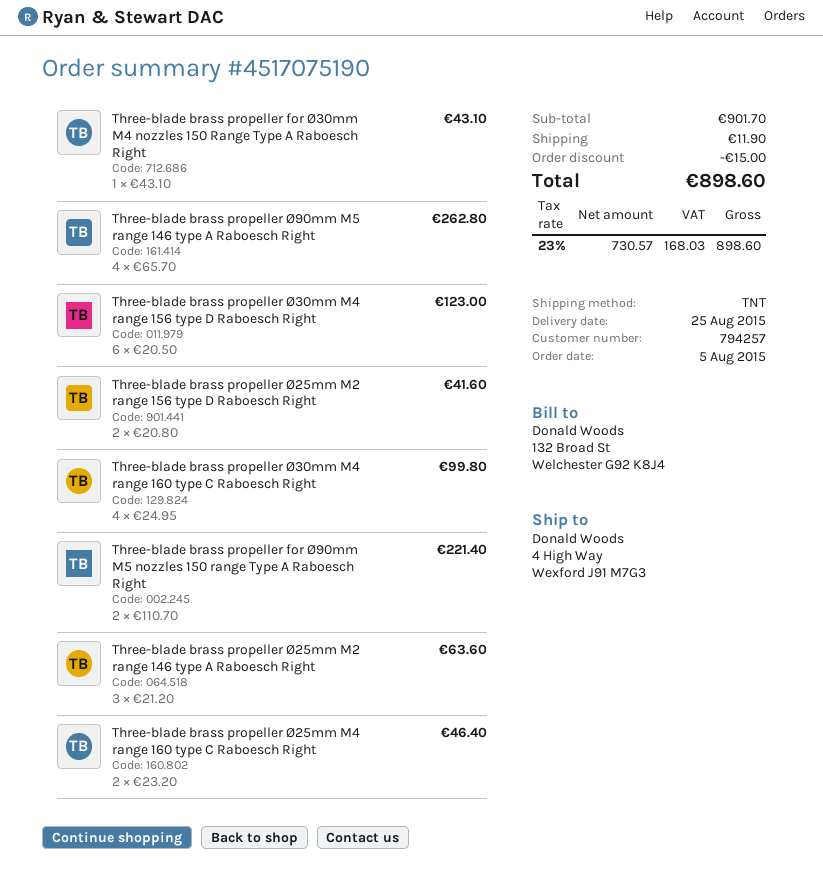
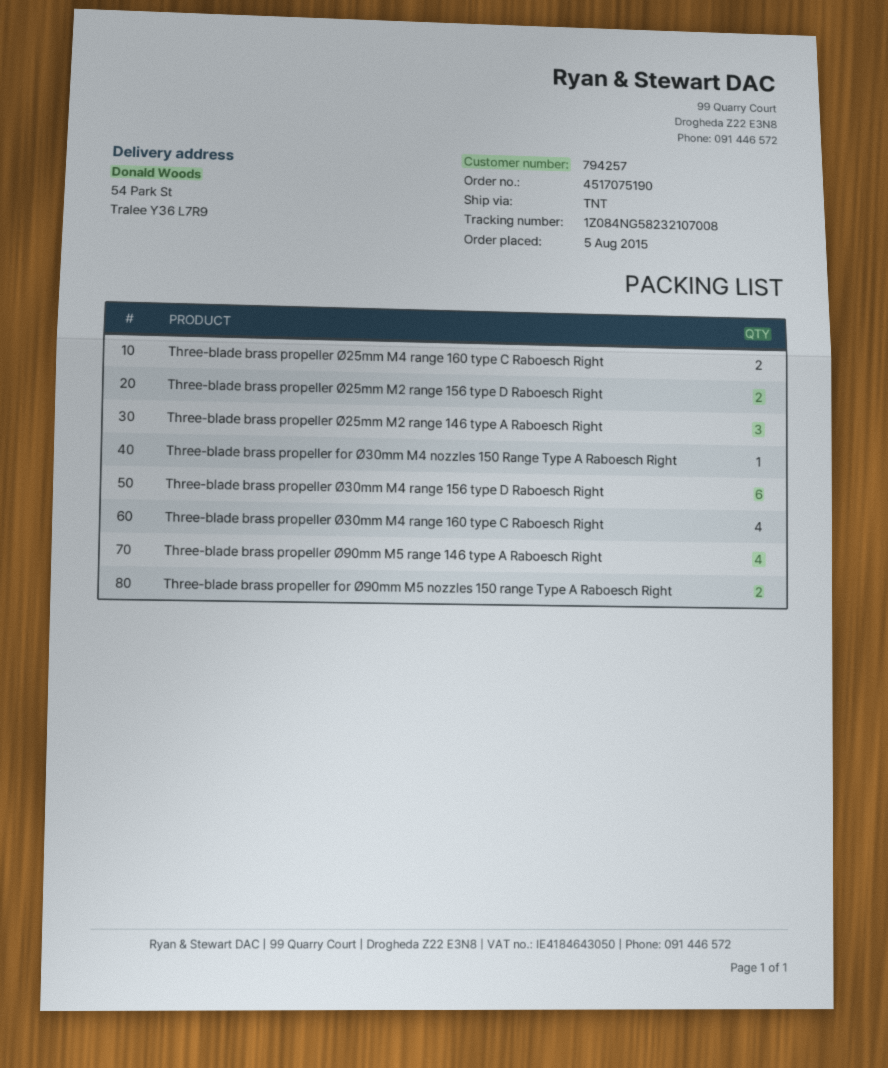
ship to: 4 High Way, Wexford J91 M7G3 -> 54 Park St, Tralee Y36 L7R9

